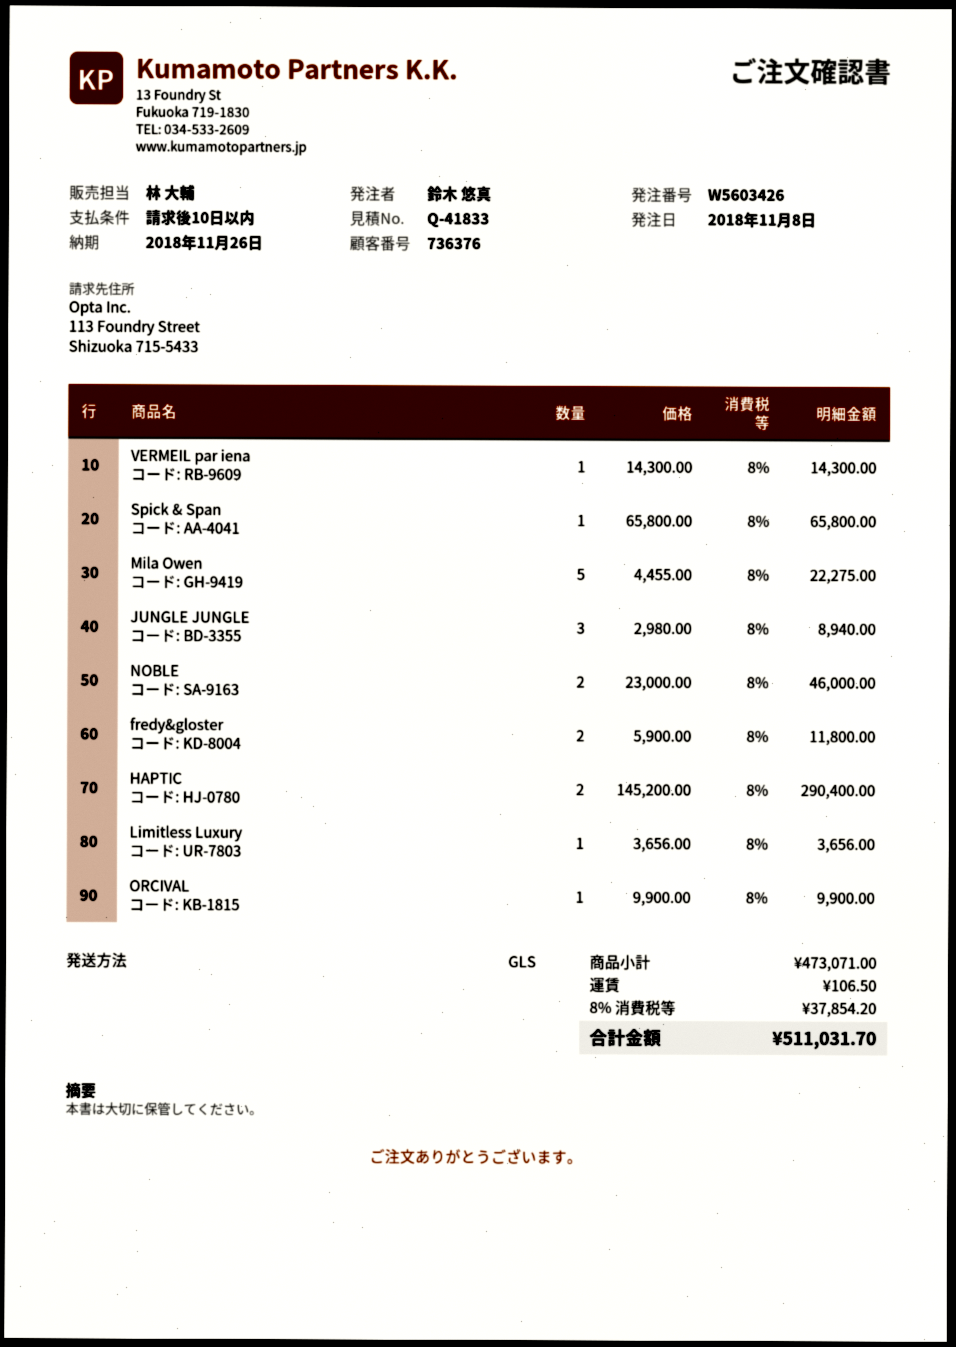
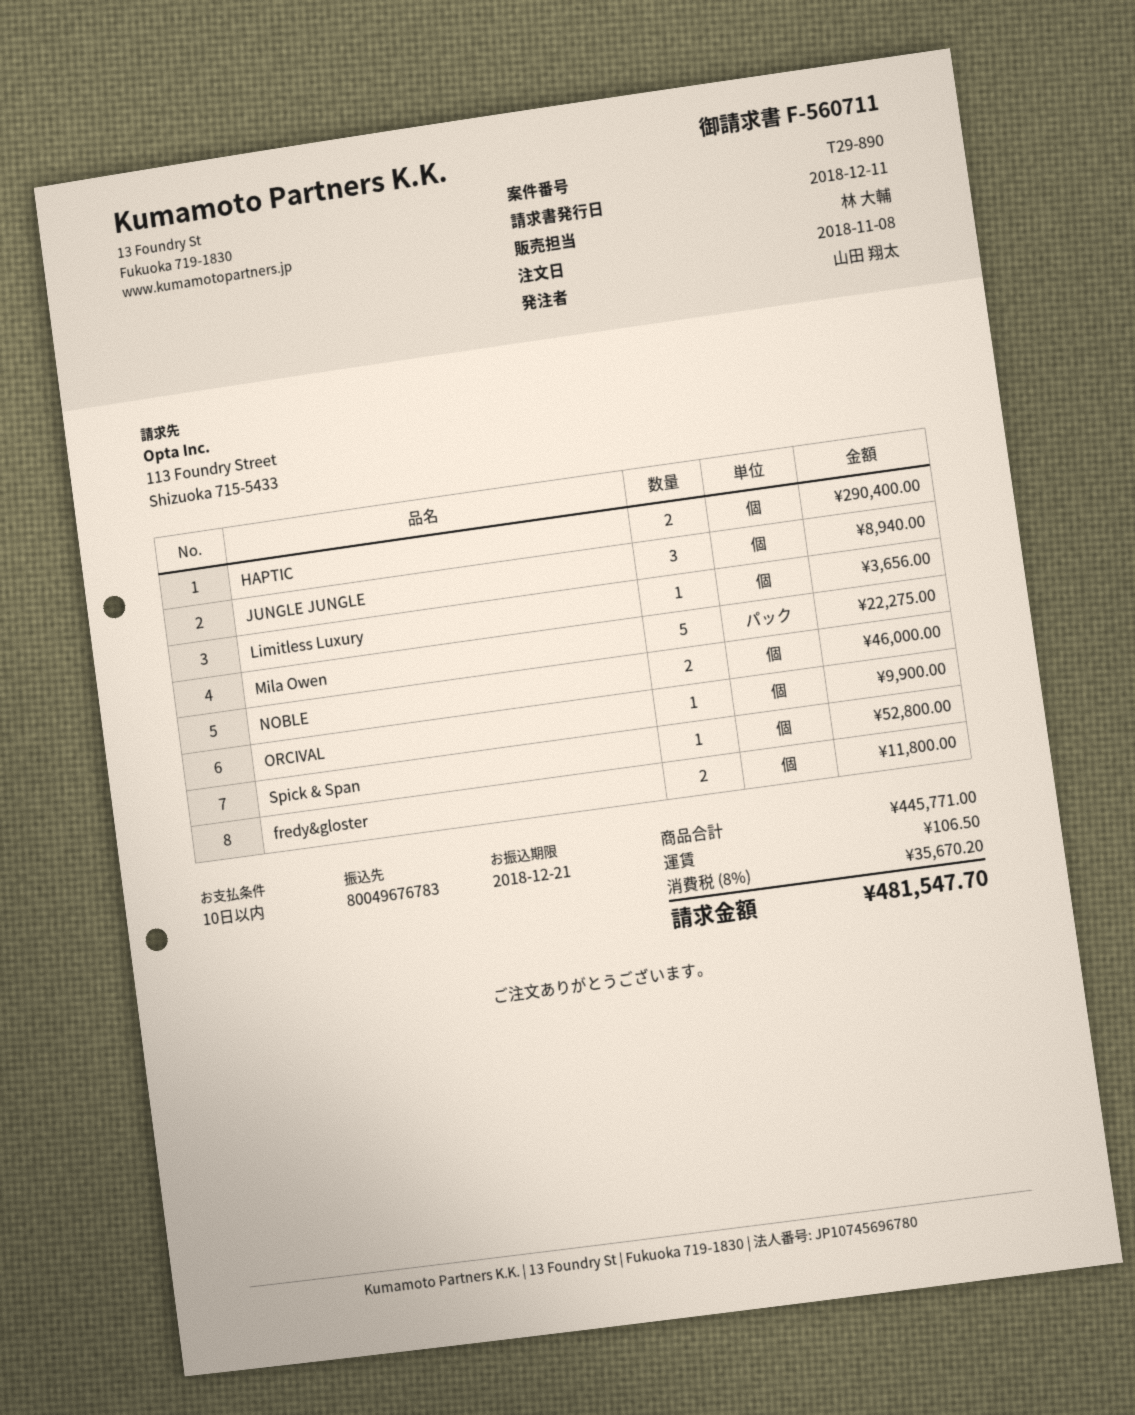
ordered by: 鈴木 悠真 -> 山田 翔太
VERMEIL par iena: 1 for 14300.00 -> none
Spick & Span: 1 for 65800.00 -> 1 for 52800.00
subtotal: 473071.00 -> 445771.00
tax: 8% = 37854.20 -> 8% = 35670.20
total: 511031.70 -> 481547.70

